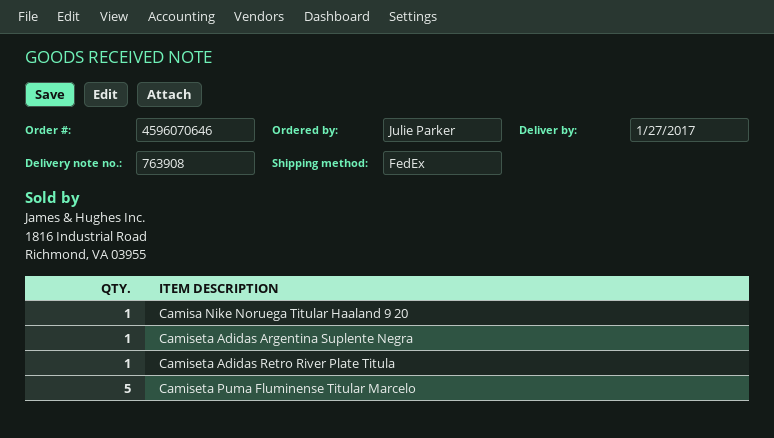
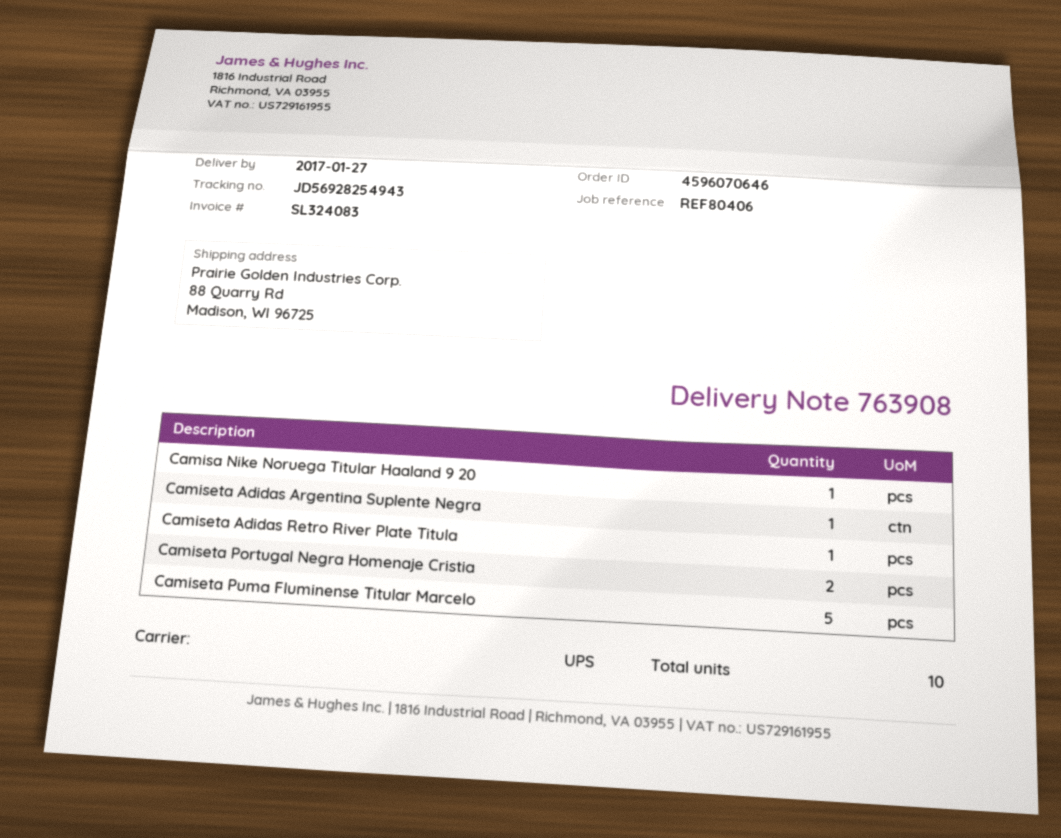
shipping method: FedEx -> UPS
Camiseta Portugal Negra Homenaje Cristia: none -> 2

